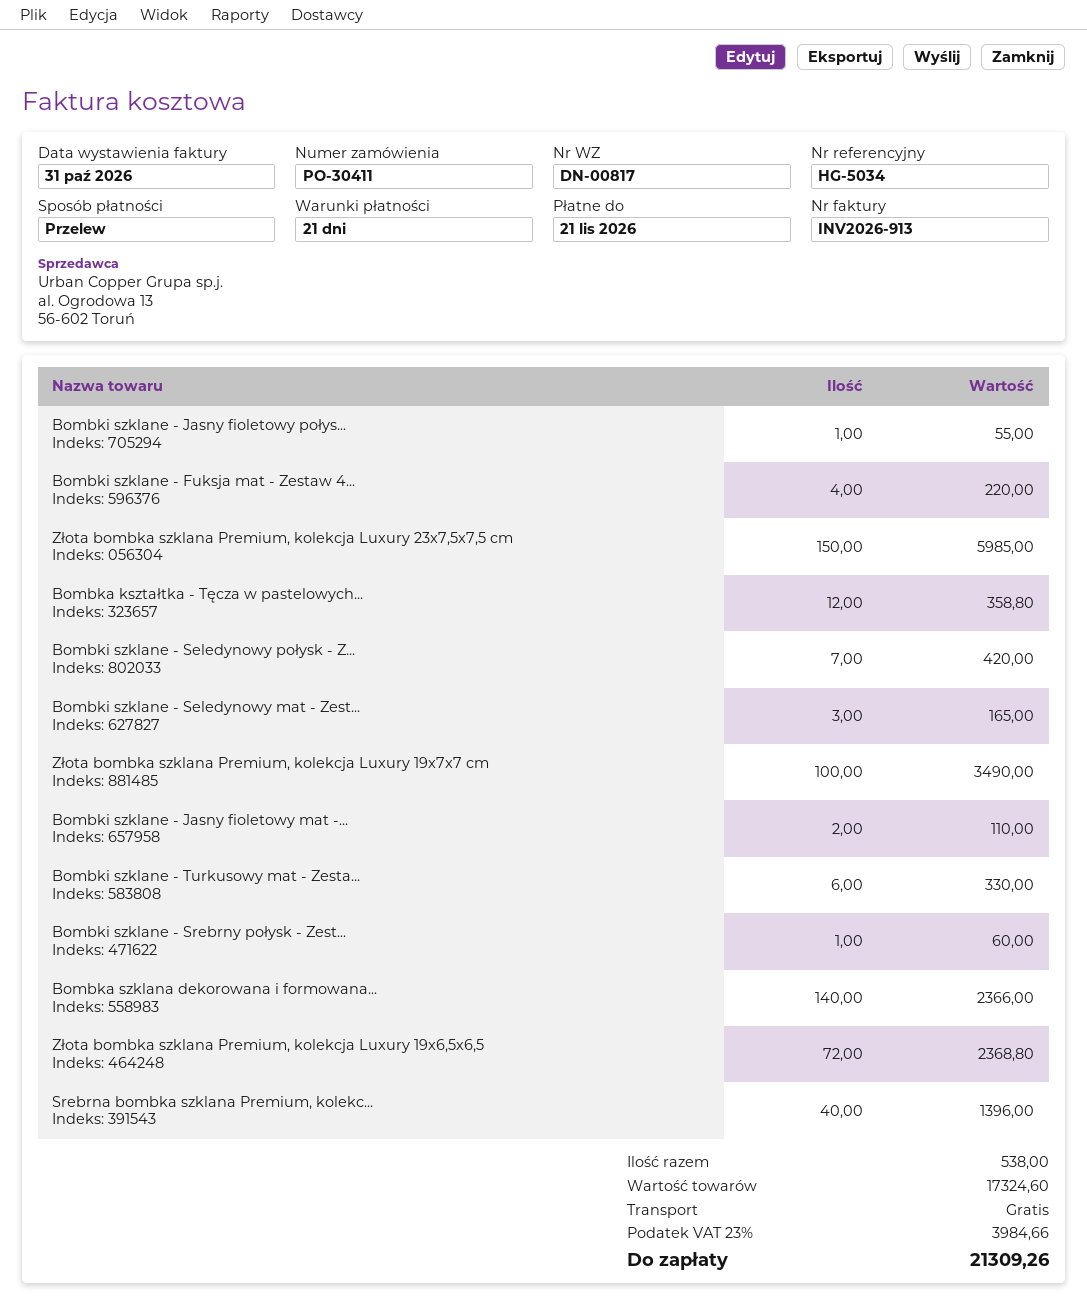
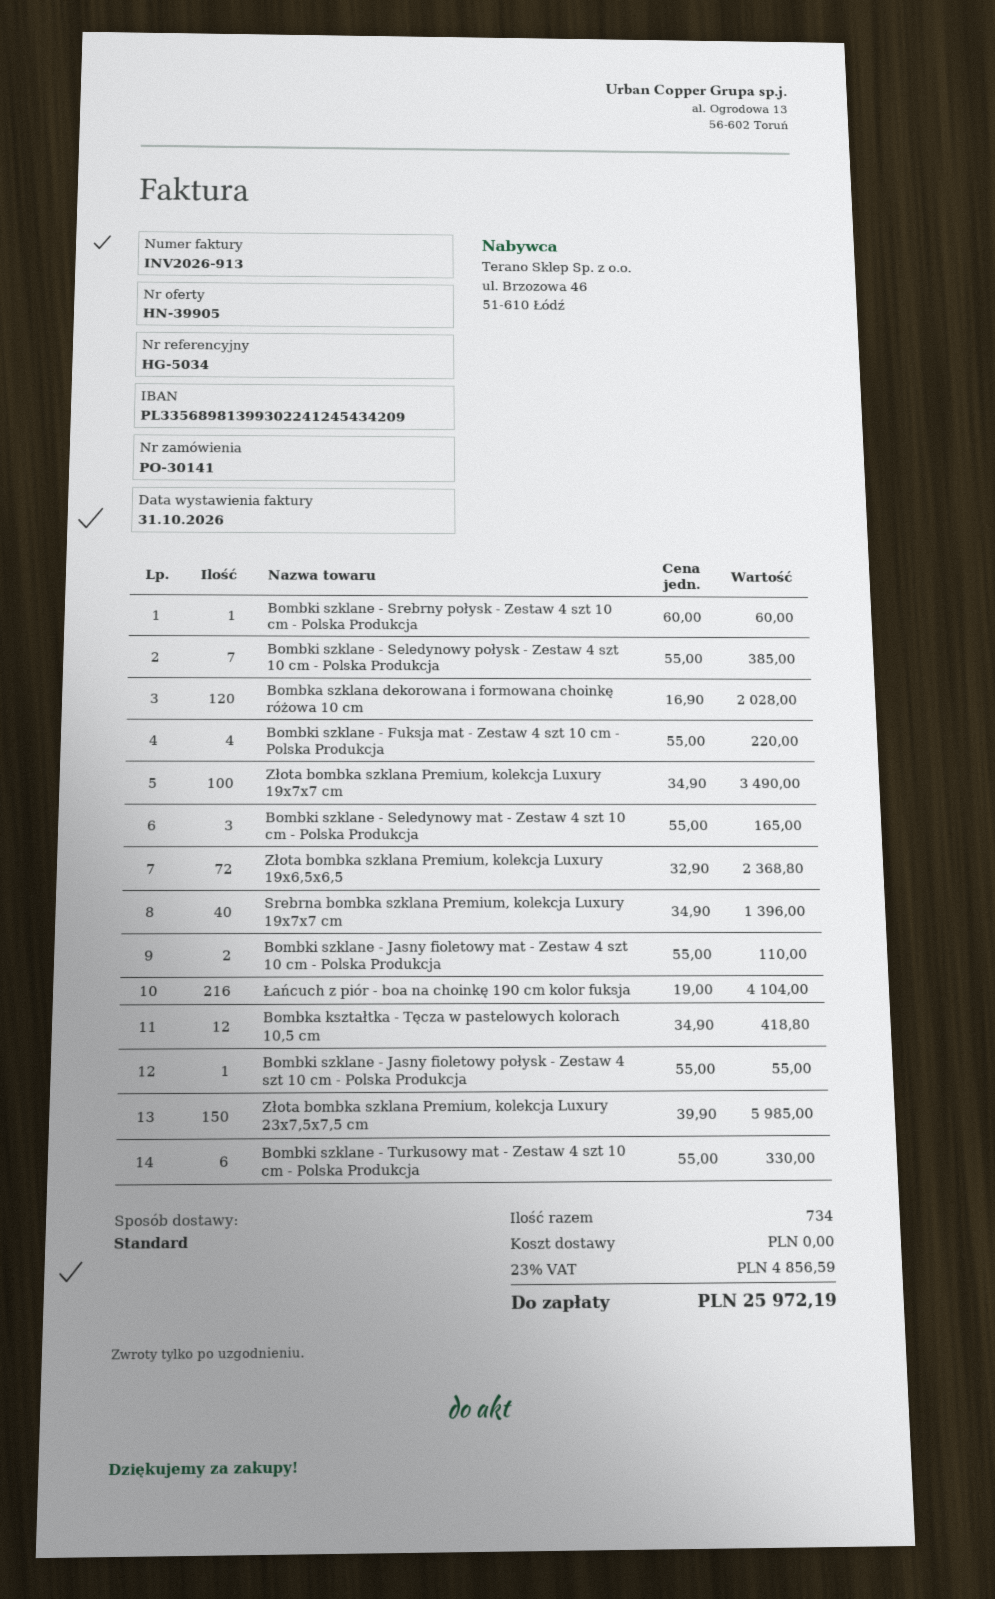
order number: PO-30411 -> PO-30141
Bombka kształtka - Tęcza w pastelowych...: 12 for 358.80 -> 12 for 418.80
Bombki szklane - Seledynowy połysk - Z...: 7 for 420.00 -> 7 for 385.00
Bombka szklana dekorowana i formowana...: 140 for 2366.00 -> 120 for 2028.00
Łańcuch z piór - boa na choinkę 190 cm kolor fuksja: none -> 216 for 4104.00
total quantity: 538 -> 734
tax: 23% = 3984.66 -> 23% = 4856.59
total: 21309.26 -> 25972.19

